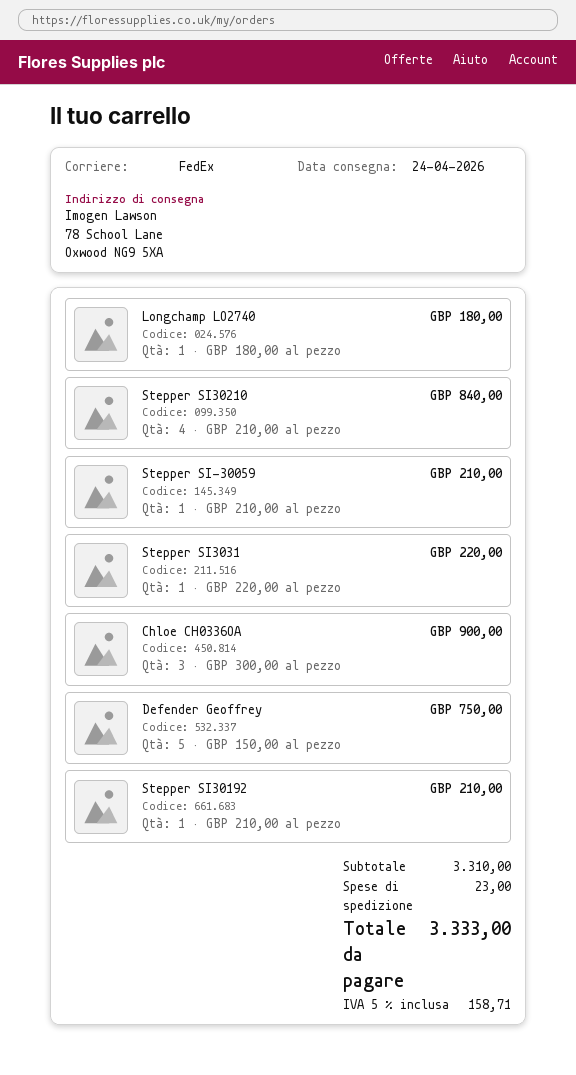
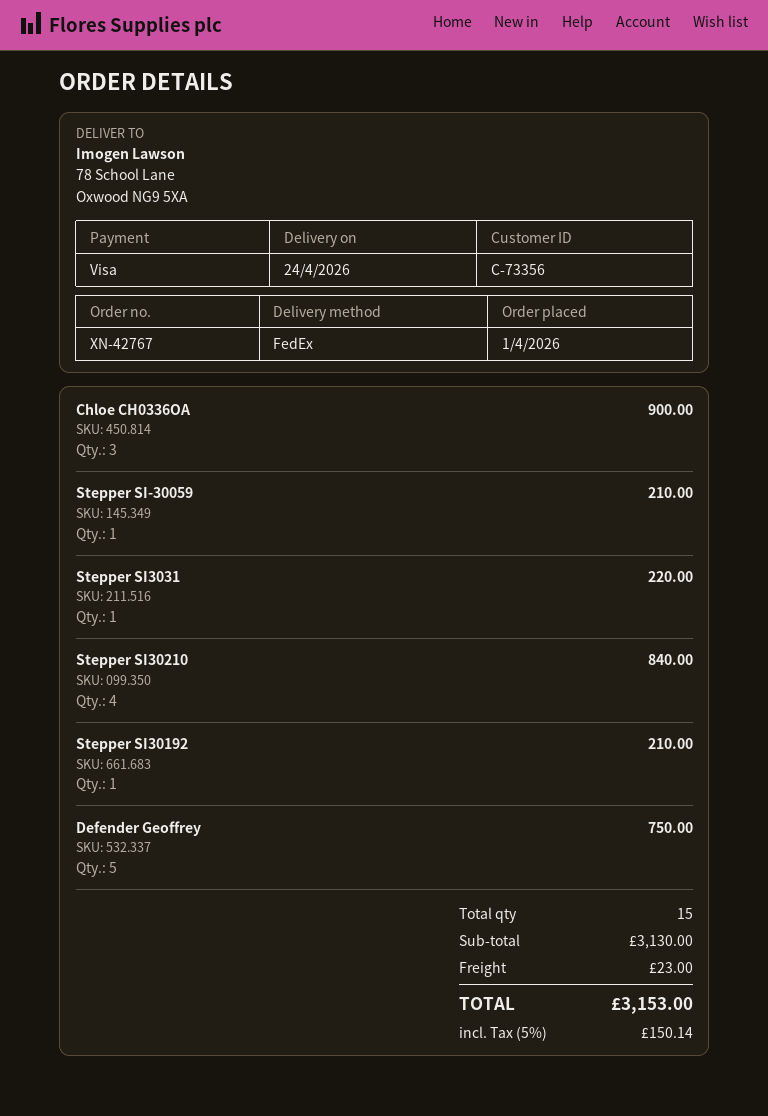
Longchamp LO2740: 1 for 180.00 -> none
subtotal: 3310.00 -> 3130.00
tax: 5% = 158.71 -> 5% = 150.14
total: 3333.00 -> 3153.00

